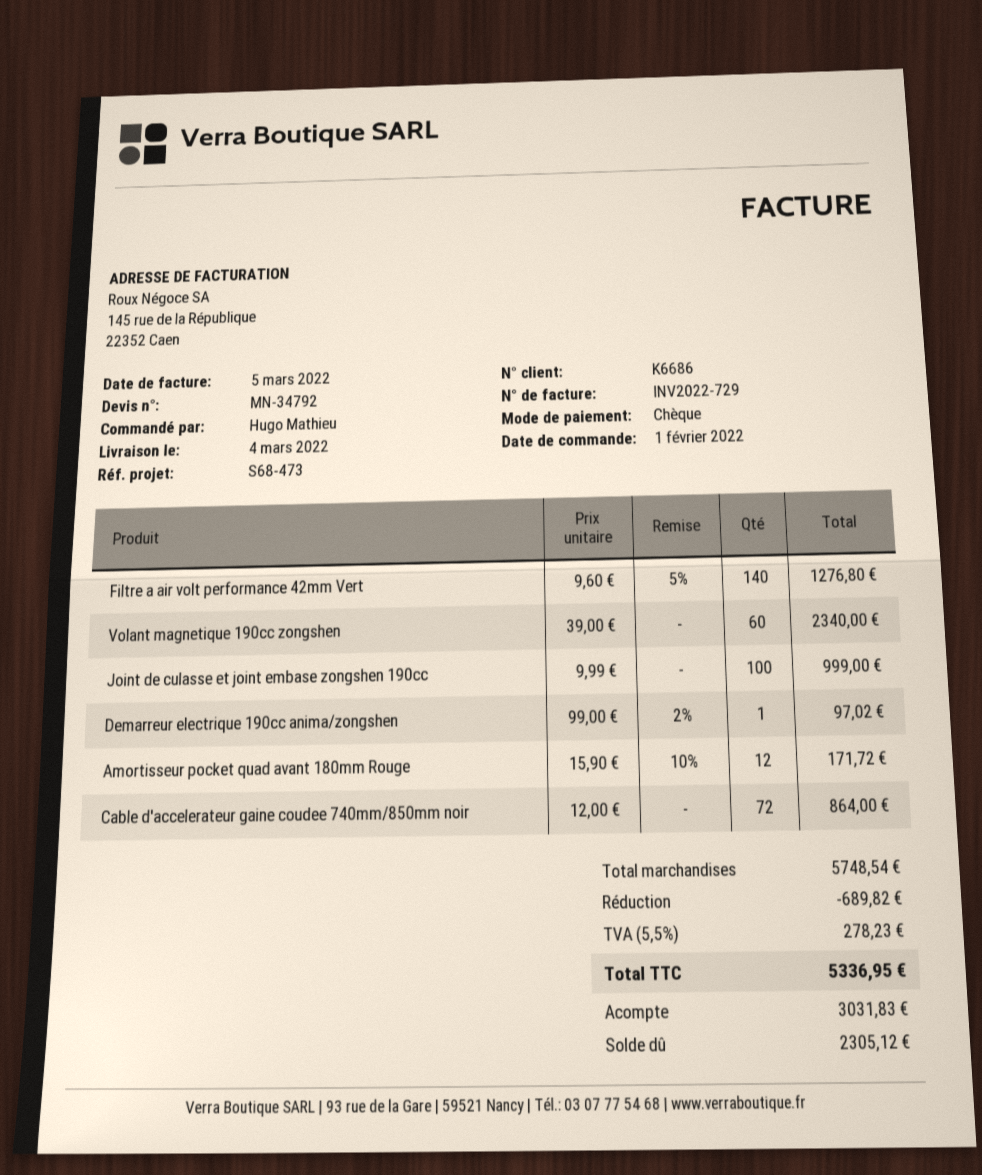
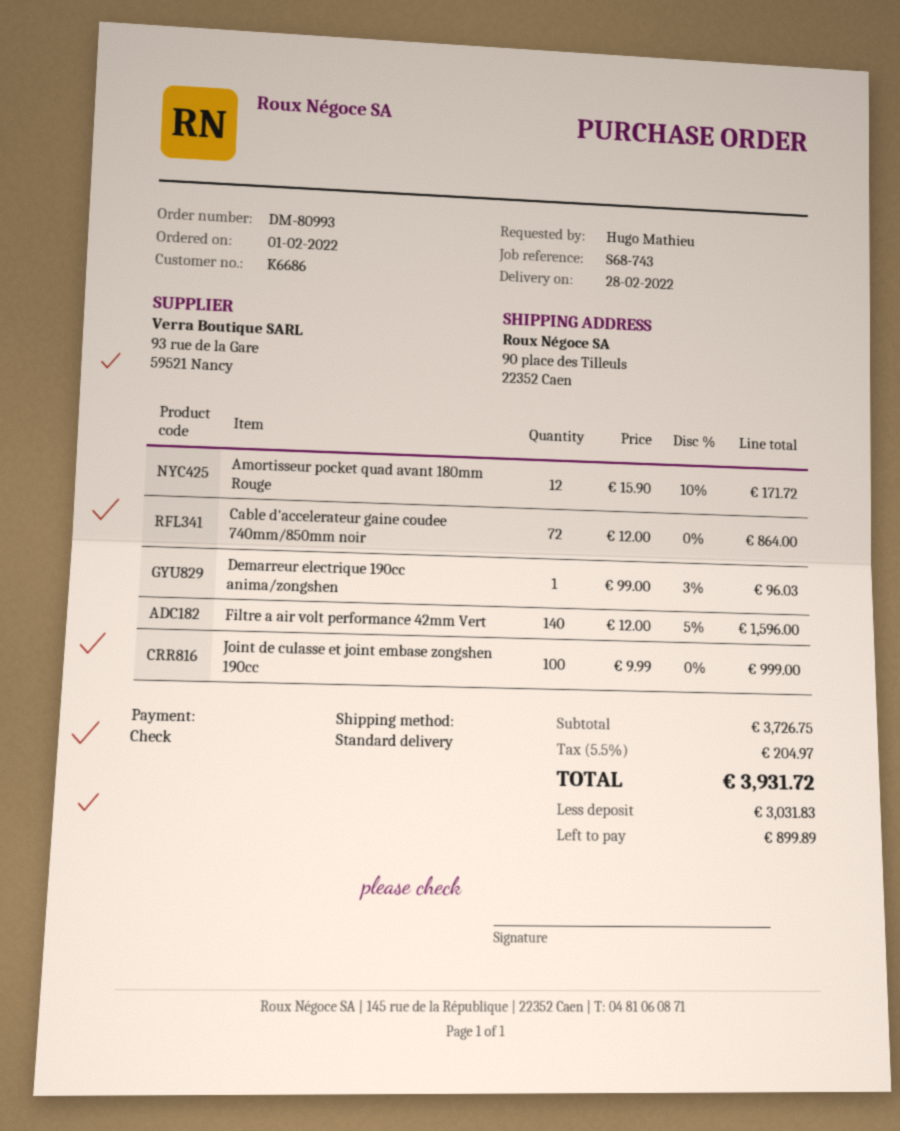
delivery date: 2022-03-04 -> 2022-02-28
reference: S68-473 -> S68-743
Filtre a air volt performance 42mm Vert: 140 x 9.60 - 5% = 1276.80 -> 140 x 12.00 - 5% = 1596.00
Volant magnetique 190cc zongshen: 60 x 39.00 = 2340.00 -> none
Demarreur electrique 190cc anima/zongshen: 1 x 99.00 - 2% = 97.02 -> 1 x 99.00 - 3% = 96.03
subtotal: 5748.54 -> 3726.75
discount: 689.82 -> none
tax: 5.5% = 278.23 -> 5.5% = 204.97
total: 5336.95 -> 3931.72
balance: 2305.12 -> 899.89

